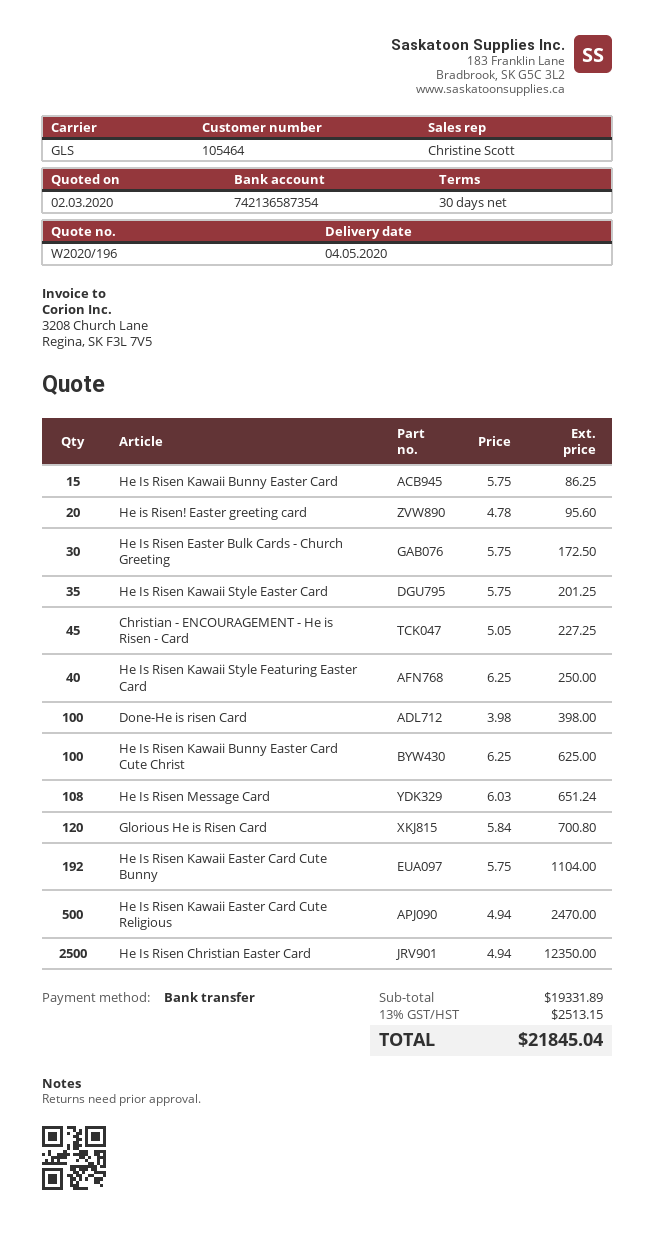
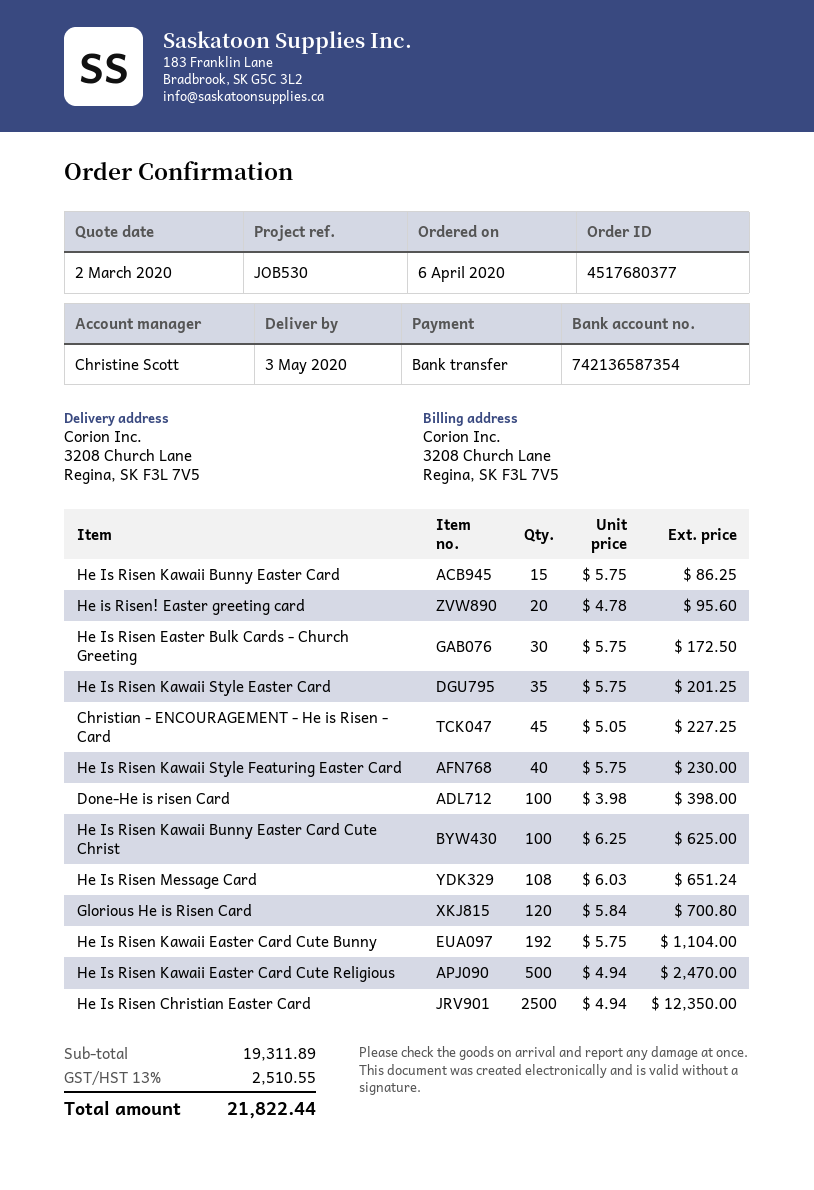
delivery date: 2020-05-04 -> 2020-05-03
He Is Risen Kawaii Style Featuring Easter Card: 40 x 6.25 = 250.00 -> 40 x 5.75 = 230.00
subtotal: 19331.89 -> 19311.89
tax: 13% = 2513.15 -> 13% = 2510.55
total: 21845.04 -> 21822.44

